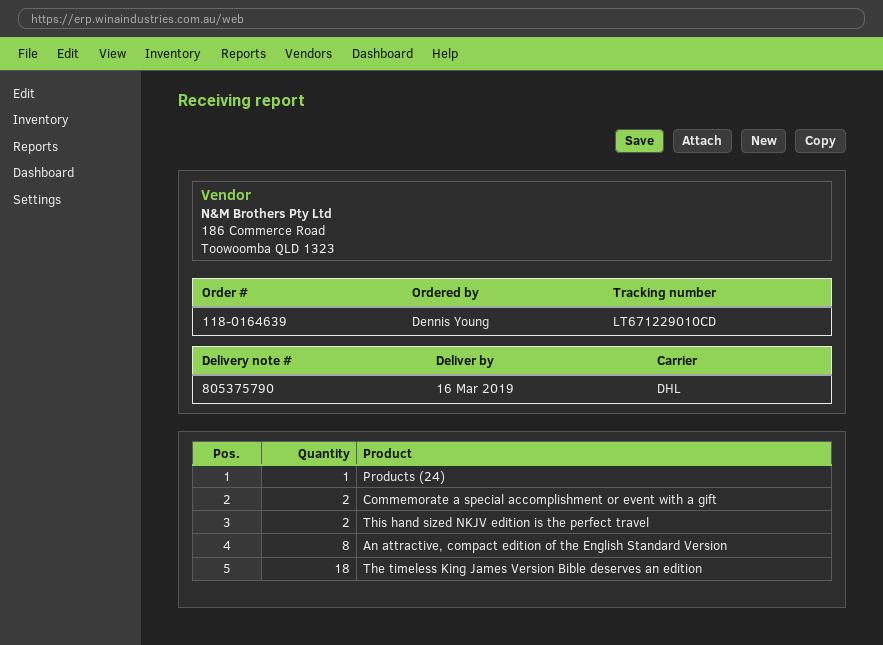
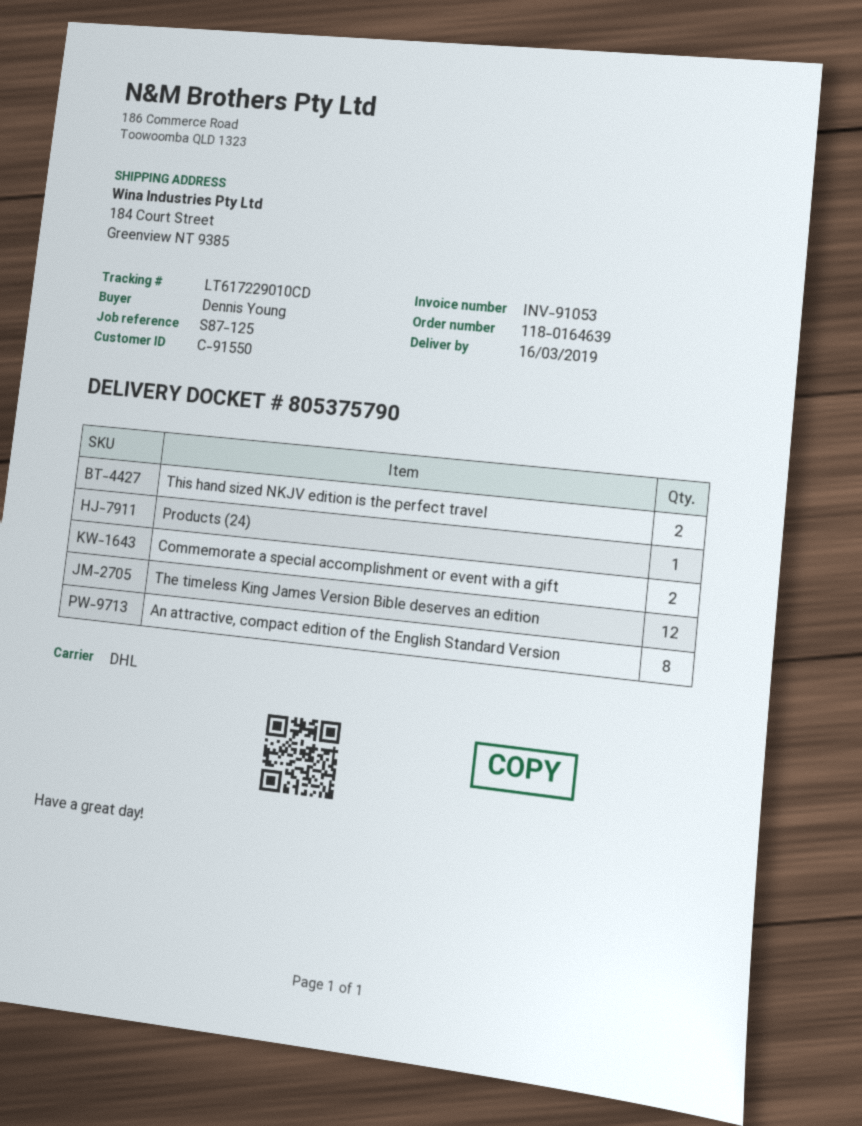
tracking number: LT671229010CD -> LT617229010CD
The timeless King James Version Bible deserves an edition: 18 -> 12

